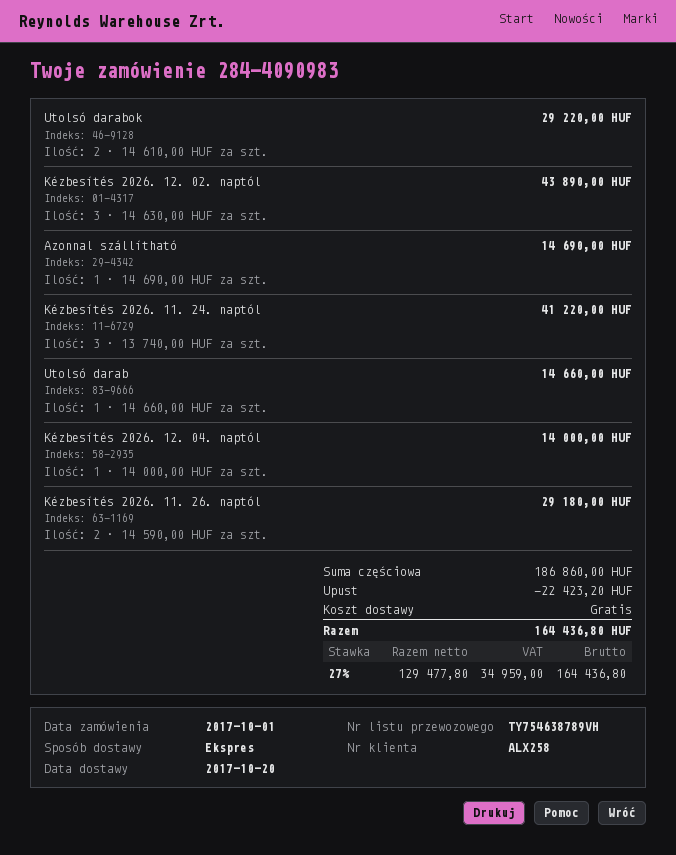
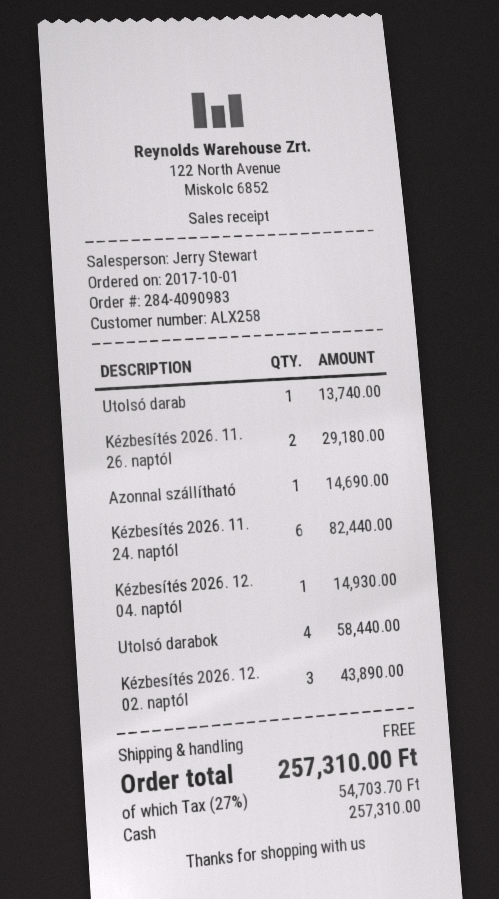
Utolsó darabok: 2 for 29220.00 -> 4 for 58440.00
Kézbesítés 2026. 11. 24. naptól: 3 for 41220.00 -> 6 for 82440.00
Utolsó darab: 1 for 14660.00 -> 1 for 13740.00
Kézbesítés 2026. 12. 04. naptól: 1 for 14000.00 -> 1 for 14930.00
discount: 22423.20 -> none
tax: 27% = 34959.00 -> 27% = 54703.70
total: 164436.80 -> 257310.00

